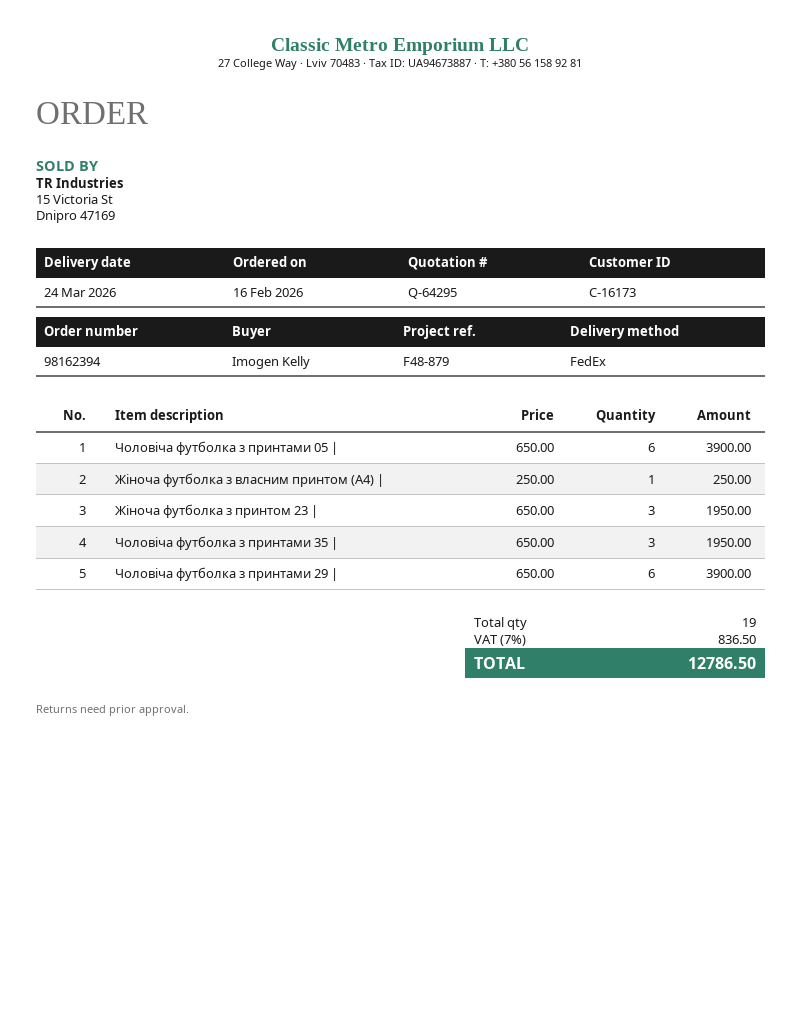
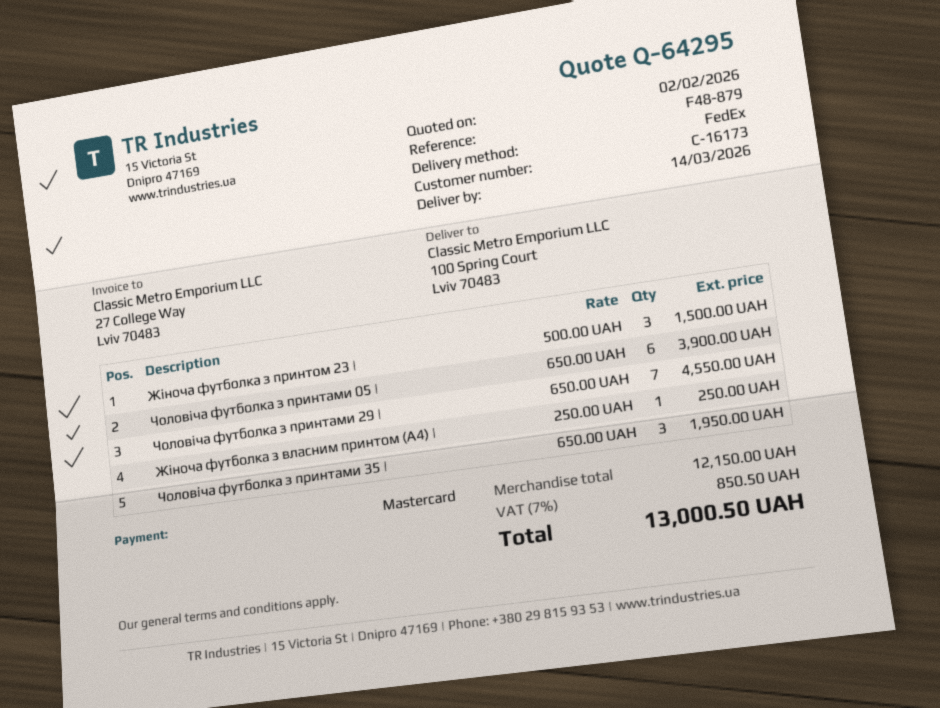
delivery date: 2026-03-24 -> 2026-03-14
Жіноча футболка з принтом 23 |: 3 x 650.00 = 1950.00 -> 3 x 500.00 = 1500.00
Чоловіча футболка з принтами 29 |: 6 x 650.00 = 3900.00 -> 7 x 650.00 = 4550.00
tax: 7% = 836.50 -> 7% = 850.50
total: 12786.50 -> 13000.50

